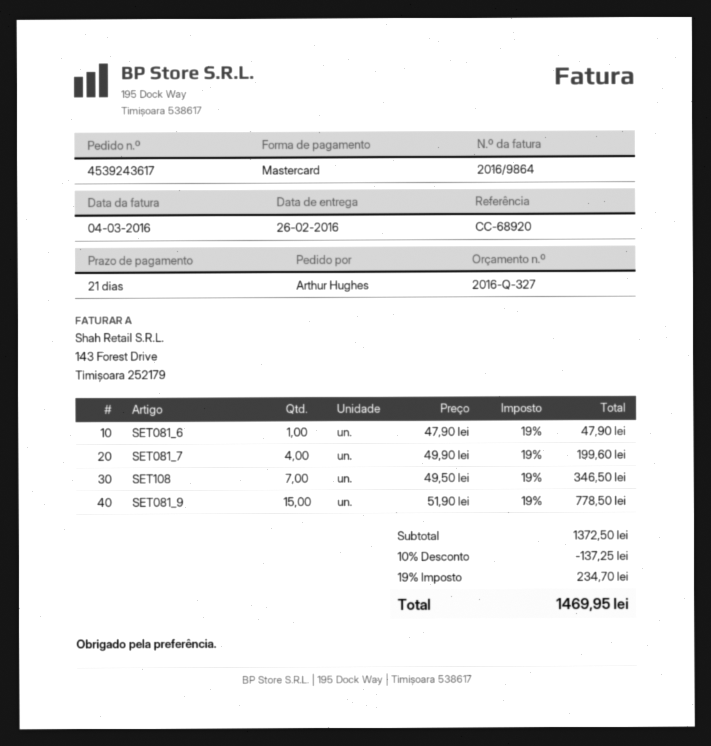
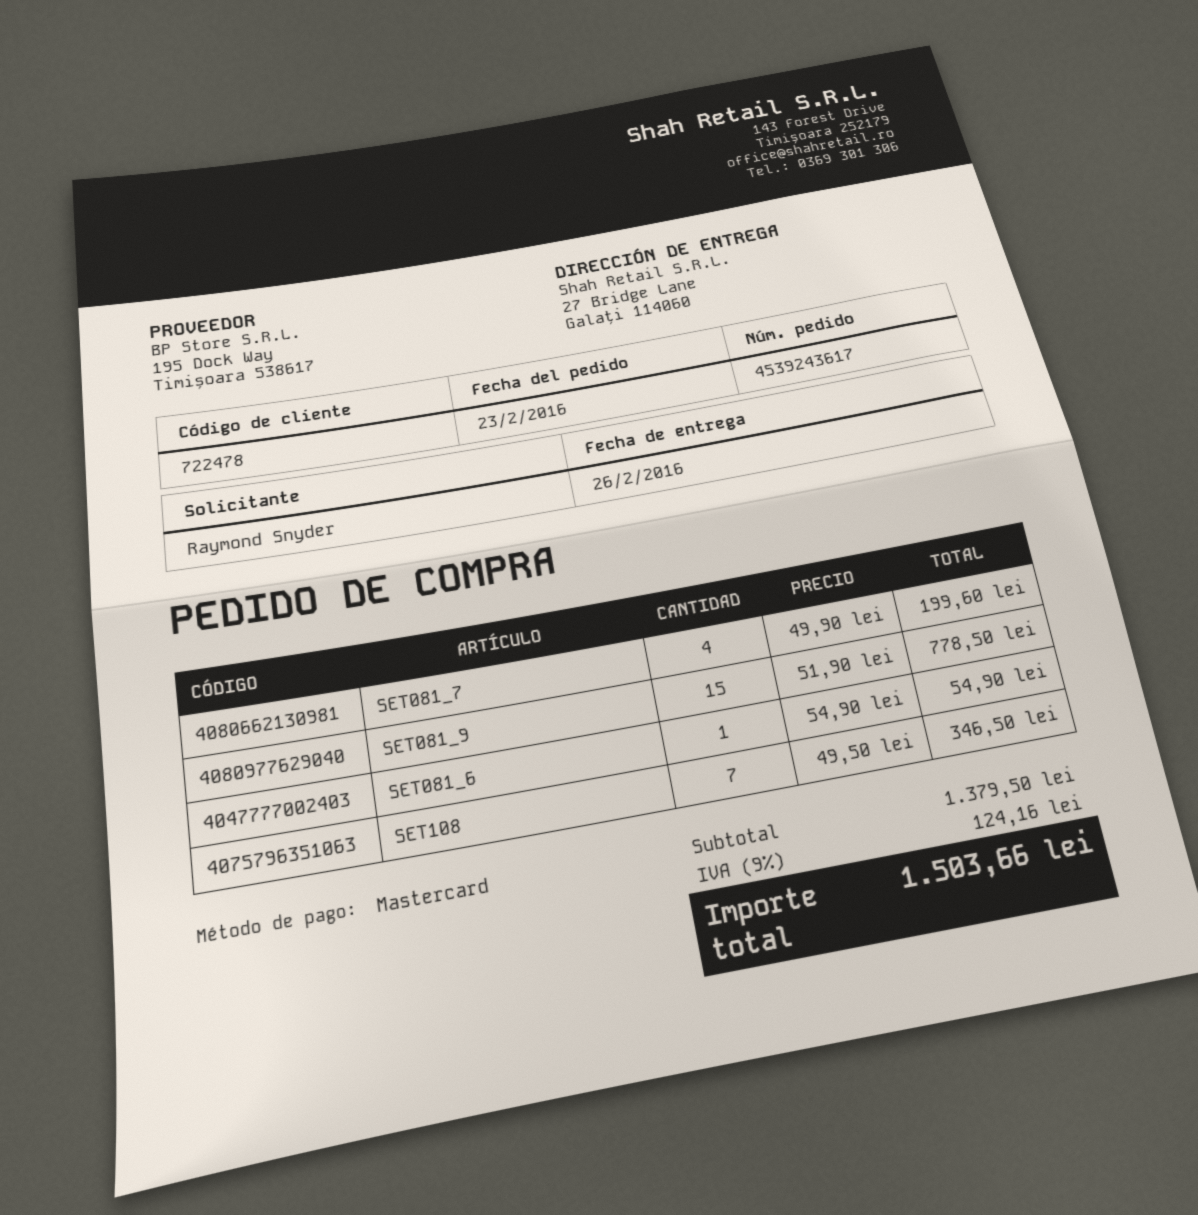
ordered by: Arthur Hughes -> Raymond Snyder
SET081_6: 1 x 47.90 = 47.90 -> 1 x 54.90 = 54.90
subtotal: 1372.50 -> 1379.50
discount: 10% = 137.25 -> none
tax: 19% = 234.70 -> 9% = 124.16
total: 1469.95 -> 1503.66

